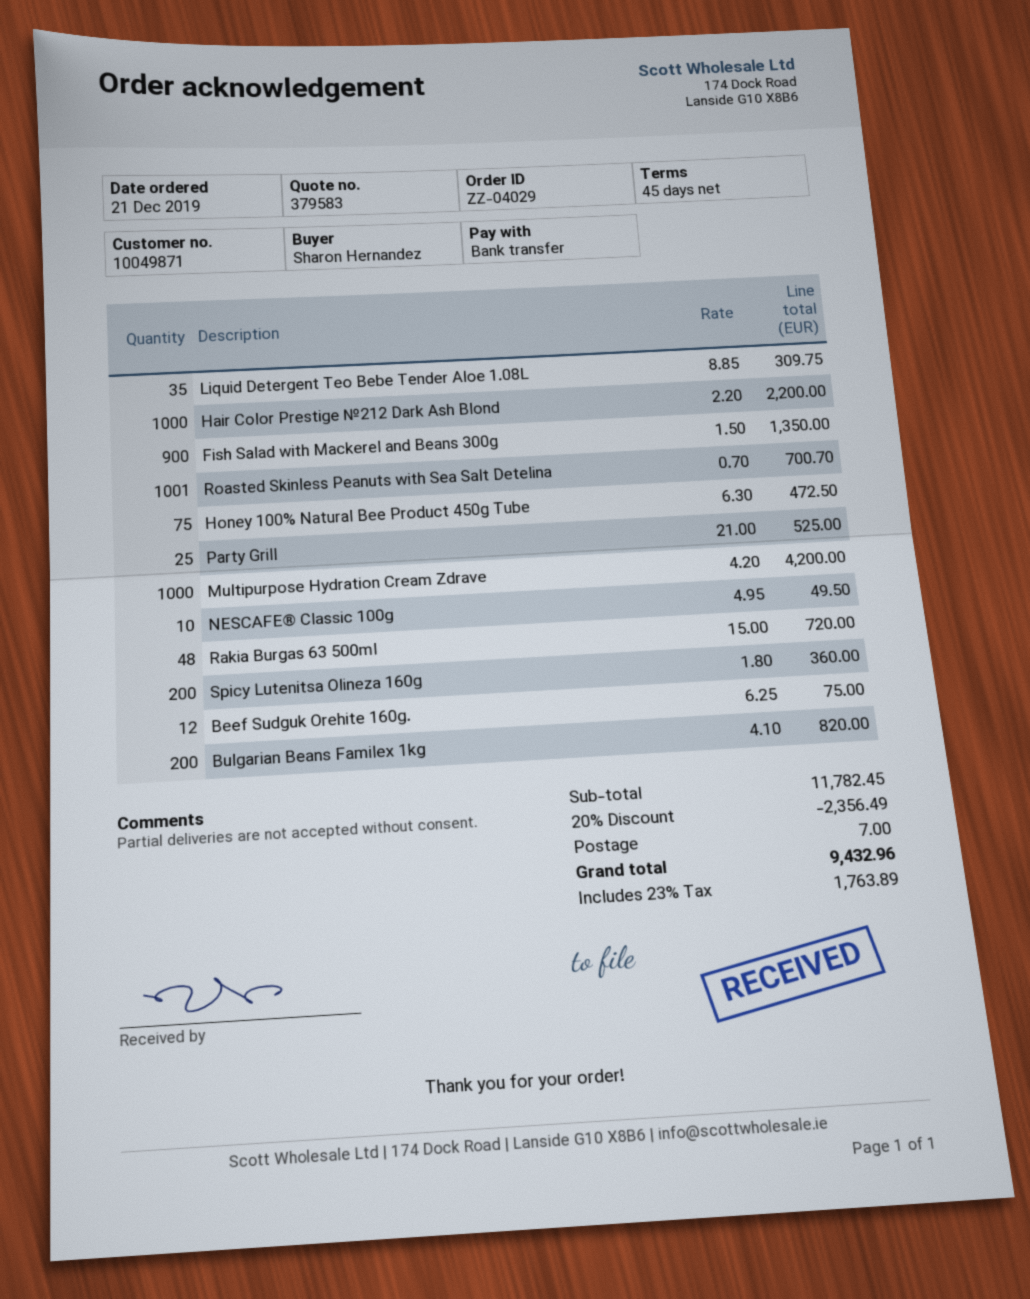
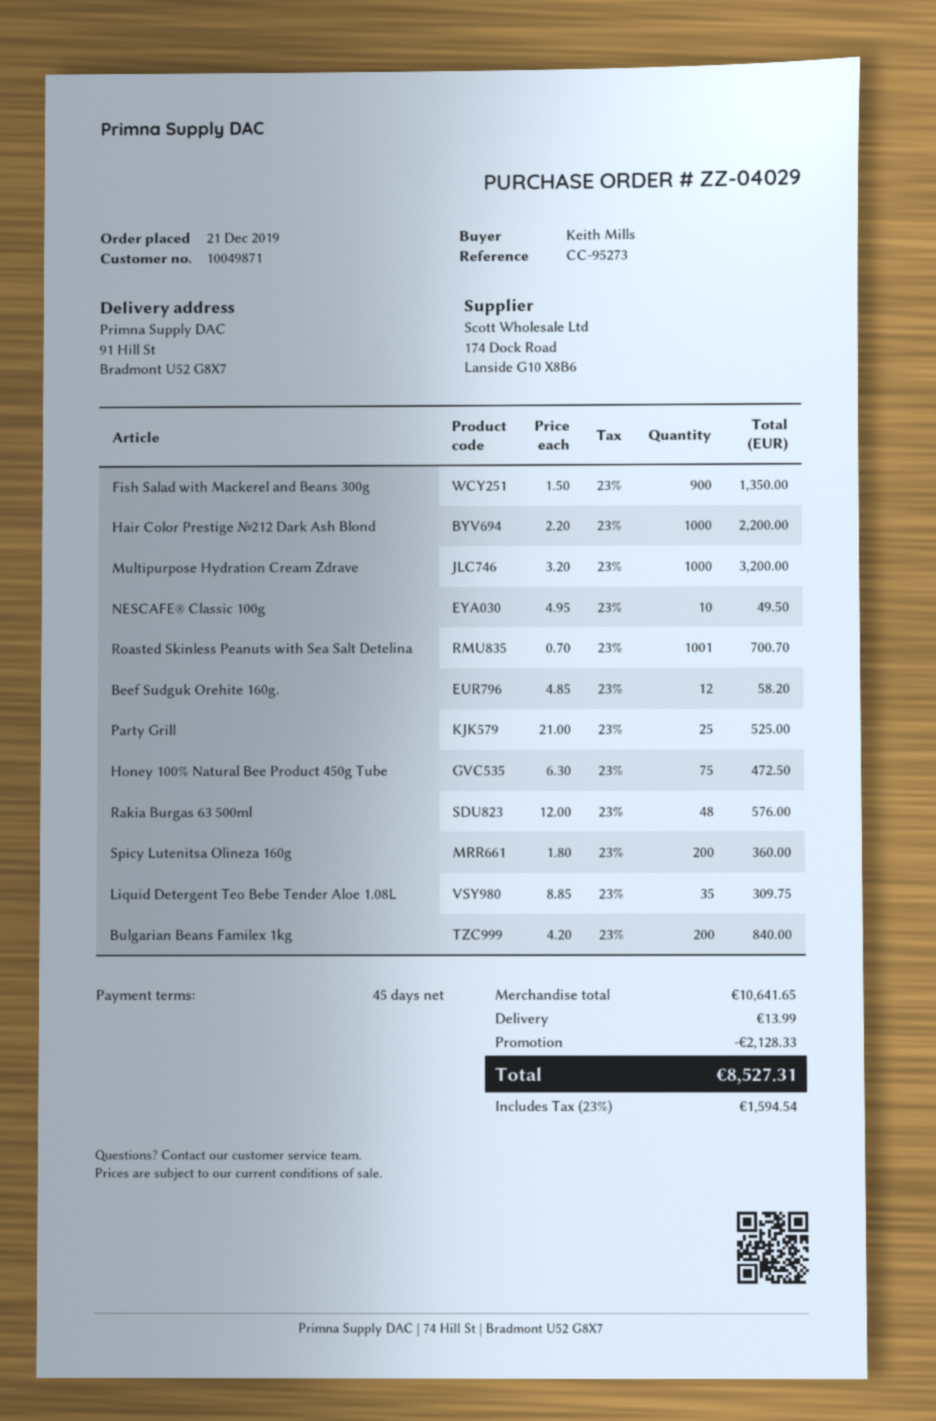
ordered by: Sharon Hernandez -> Keith Mills
Multipurpose Hydration Cream Zdrave: 1000 x 4.20 = 4200.00 -> 1000 x 3.20 = 3200.00
Rakia Burgas 63 500ml: 48 x 15.00 = 720.00 -> 48 x 12.00 = 576.00
Beef Sudguk Orehite 160g.: 12 x 6.25 = 75.00 -> 12 x 4.85 = 58.20
Bulgarian Beans Familex 1kg: 200 x 4.10 = 820.00 -> 200 x 4.20 = 840.00
subtotal: 11782.45 -> 10641.65
discount: 2356.49 -> 2128.33
shipping: 7.00 -> 13.99
tax: 23% = 1763.89 -> 23% = 1594.54
total: 9432.96 -> 8527.31

